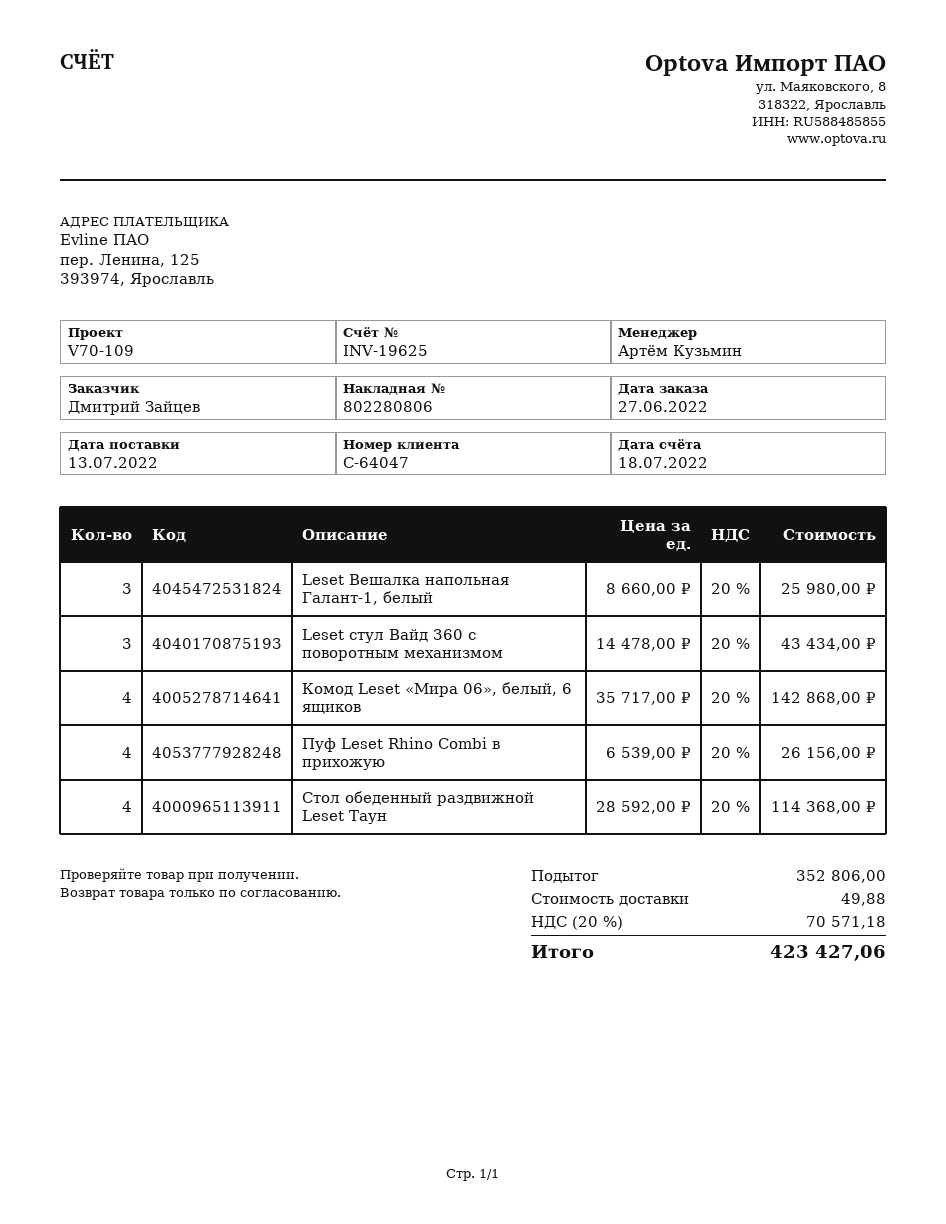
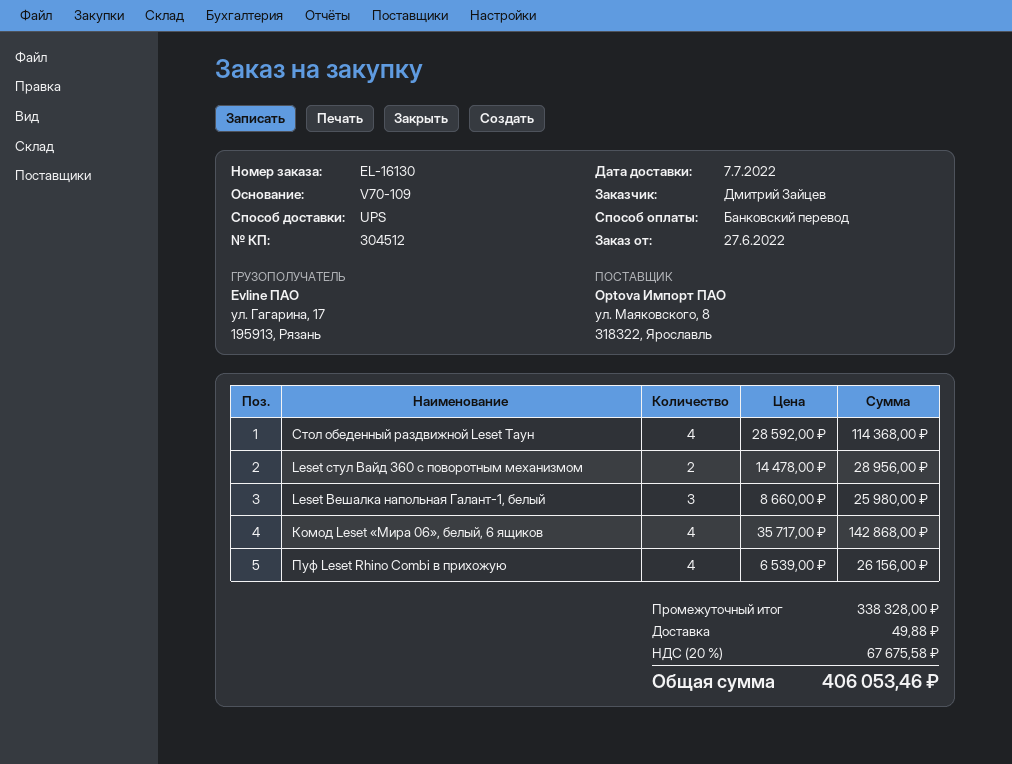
delivery date: 2022-07-13 -> 2022-07-07
Leset стул Вайд 360 с поворотным механизмом: 3 x 14478.00 = 43434.00 -> 2 x 14478.00 = 28956.00
subtotal: 352806.00 -> 338328.00
tax: 20% = 70571.18 -> 20% = 67675.58
total: 423427.06 -> 406053.46

